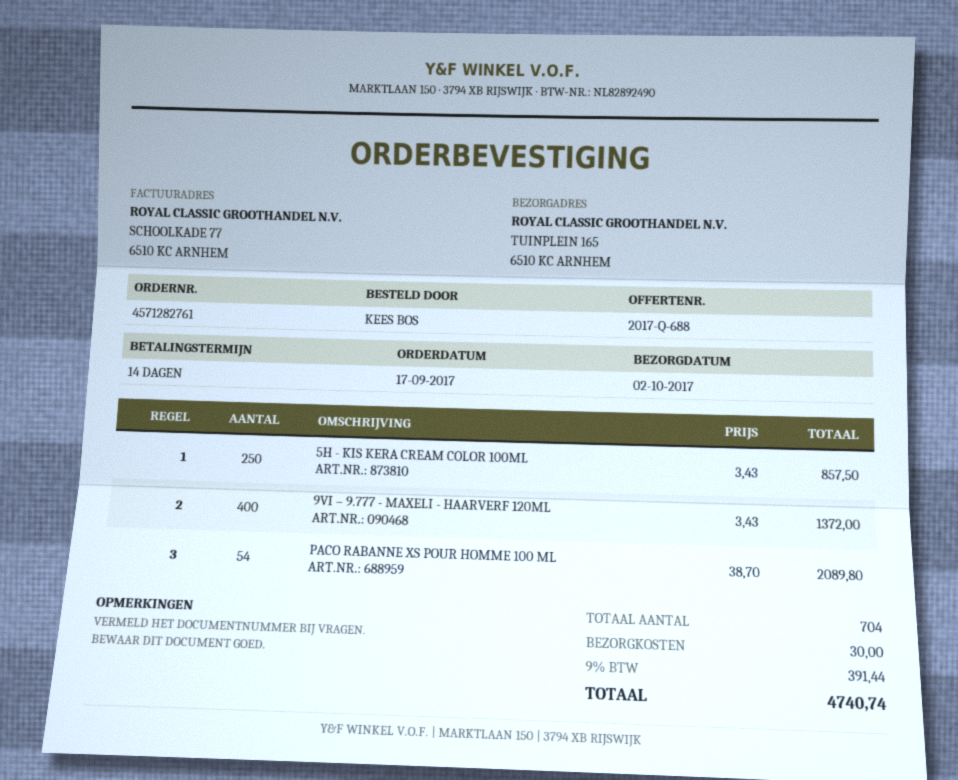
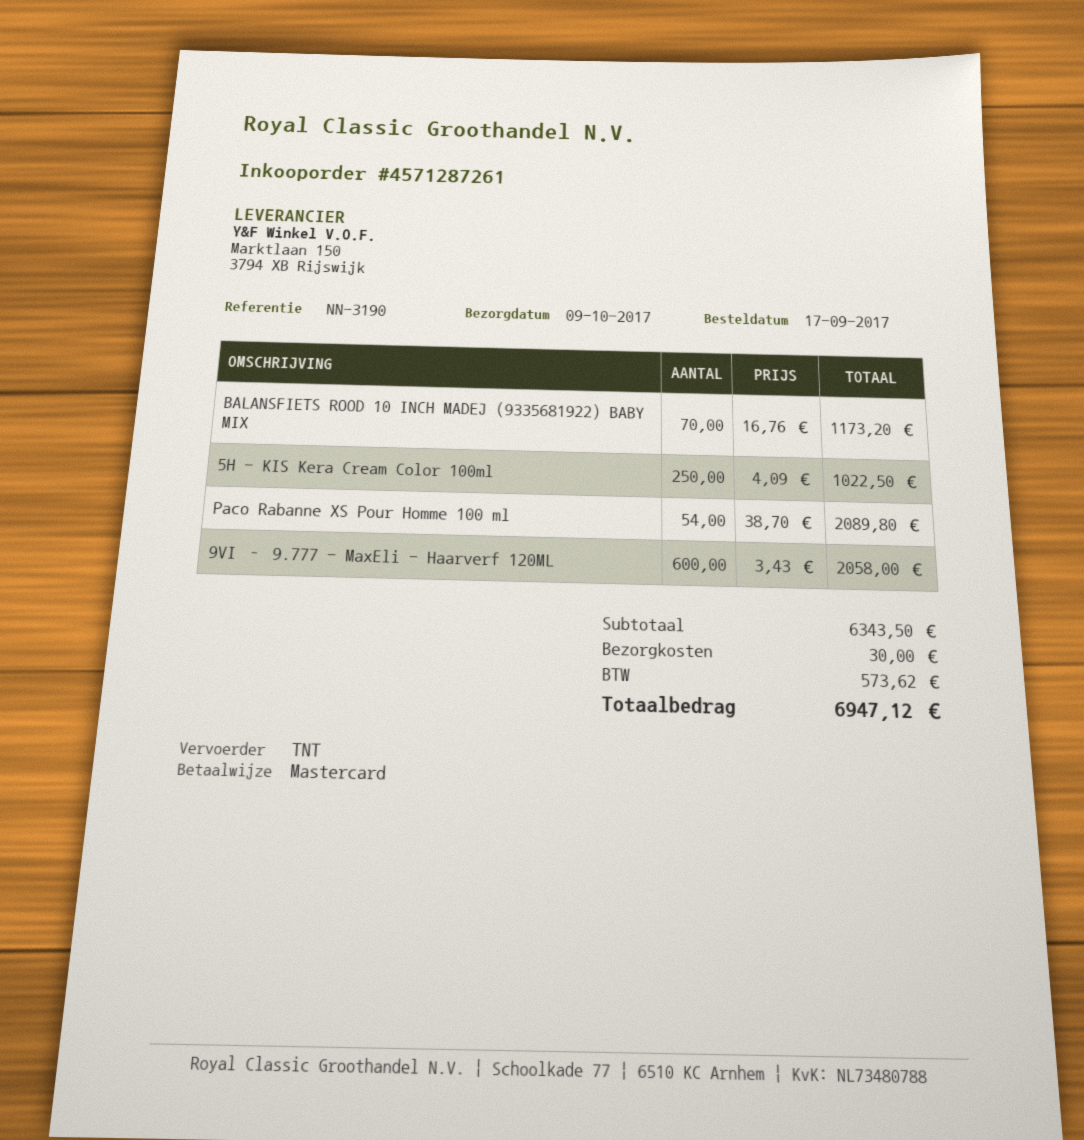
order number: 4571282761 -> 4571287261
delivery date: 2017-10-02 -> 2017-10-09
5H - KIS KERA CREAM COLOR 100ML: 250 x 3.43 = 857.50 -> 250 x 4.09 = 1022.50
9VI – 9.777 - MAXELI - HAARVERF 120ML: 400 x 3.43 = 1372.00 -> 600 x 3.43 = 2058.00
BALANSFIETS ROOD 10 INCH MADEJ (9335681922) BABY MIX: none -> 70 x 16.76 = 1173.20
tax: 391.44 -> 573.62
total: 4740.74 -> 6947.12

